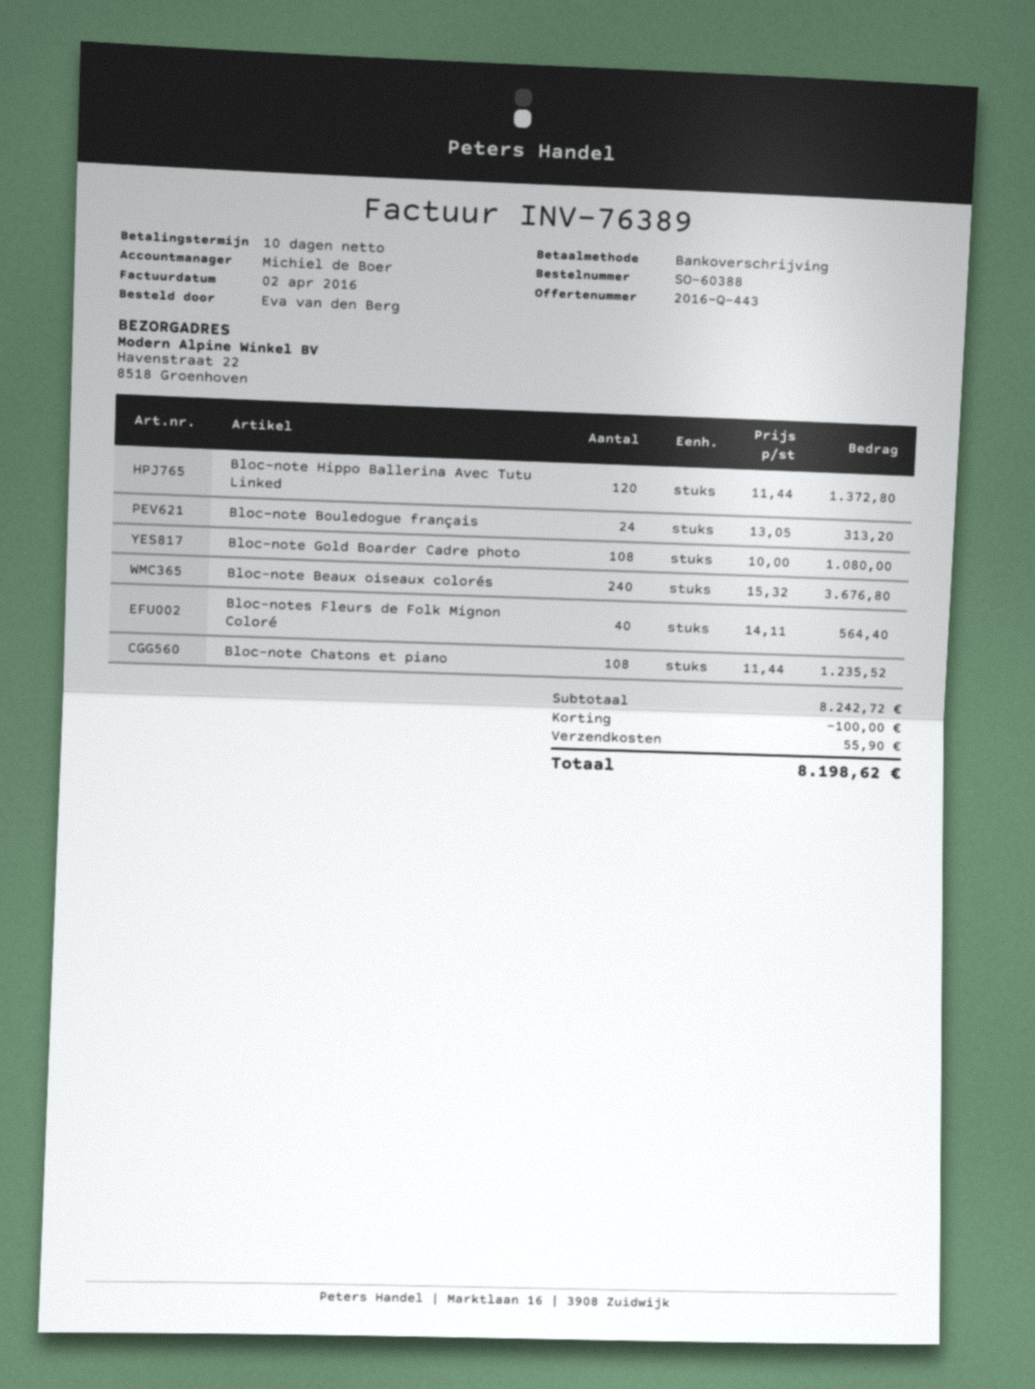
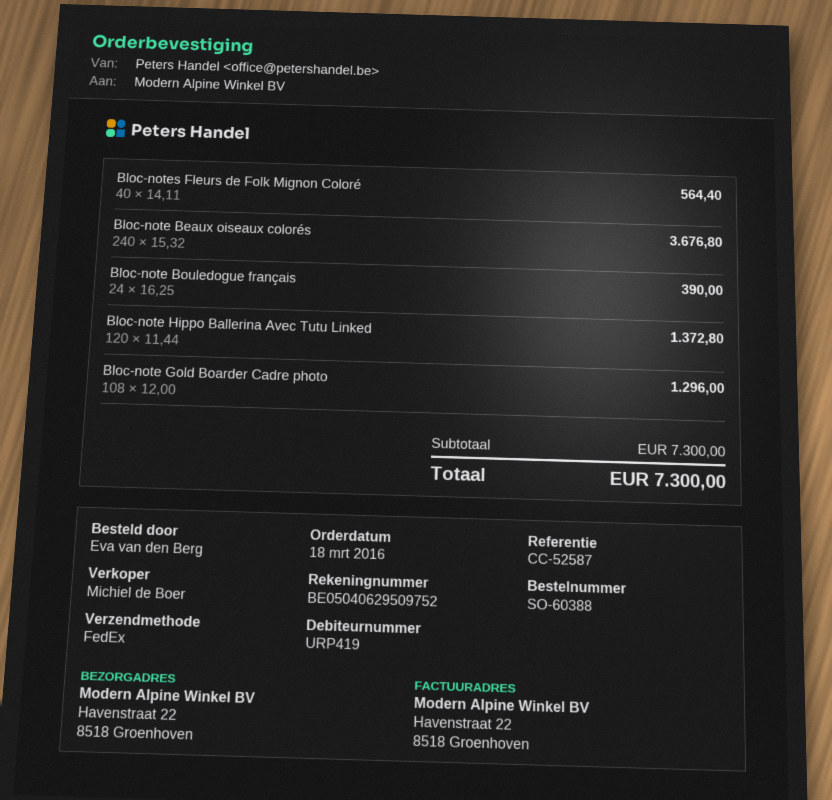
Bloc-note Bouledogue français: 24 x 13.05 = 313.20 -> 24 x 16.25 = 390.00
Bloc-note Gold Boarder Cadre photo: 108 x 10.00 = 1080.00 -> 108 x 12.00 = 1296.00
Bloc-note Chatons et piano: 108 x 11.44 = 1235.52 -> none
subtotal: 8242.72 -> 7300.00
discount: 100.00 -> none
shipping: 55.90 -> none
total: 8198.62 -> 7300.00

